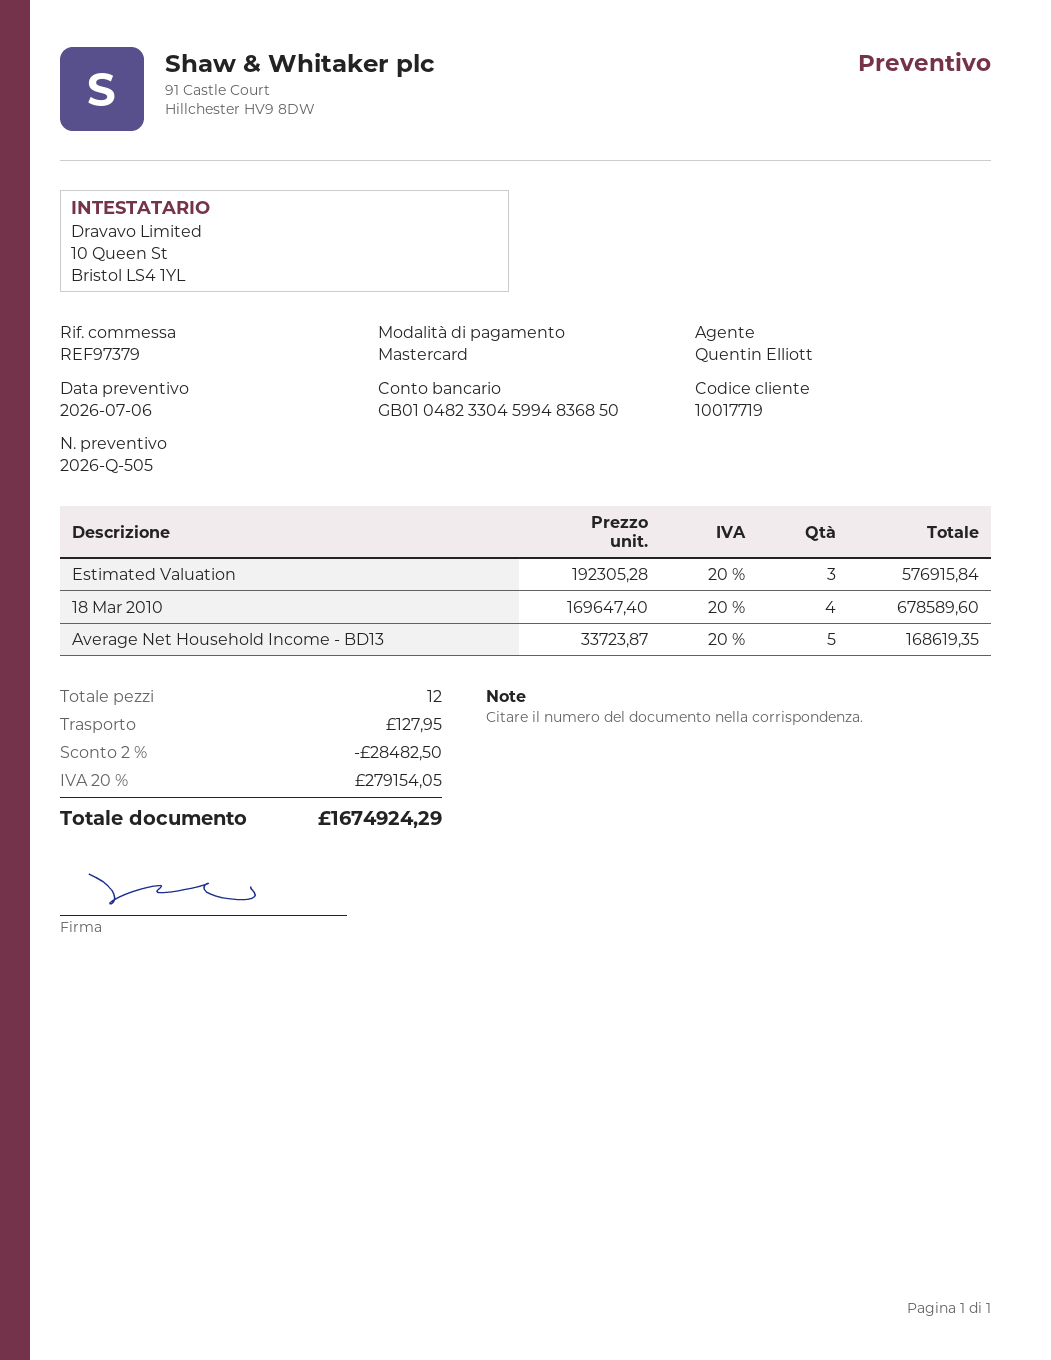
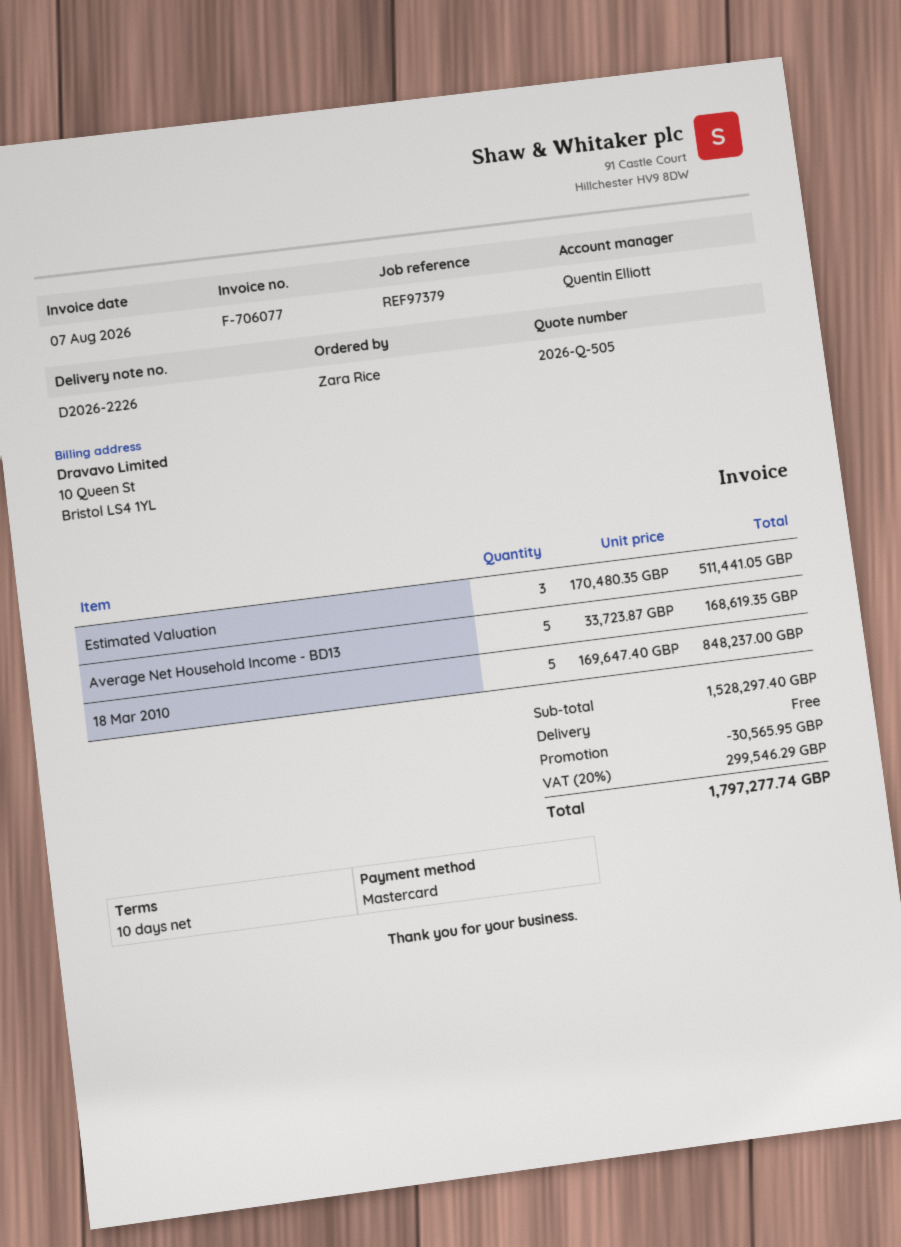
Estimated Valuation: 3 x 192305.28 = 576915.84 -> 3 x 170480.35 = 511441.05
18 Mar 2010: 4 x 169647.40 = 678589.60 -> 5 x 169647.40 = 848237.00
discount: 28482.50 -> 30565.95
shipping: 127.95 -> 0.00
tax: 20% = 279154.05 -> 20% = 299546.29
total: 1674924.29 -> 1797277.74

